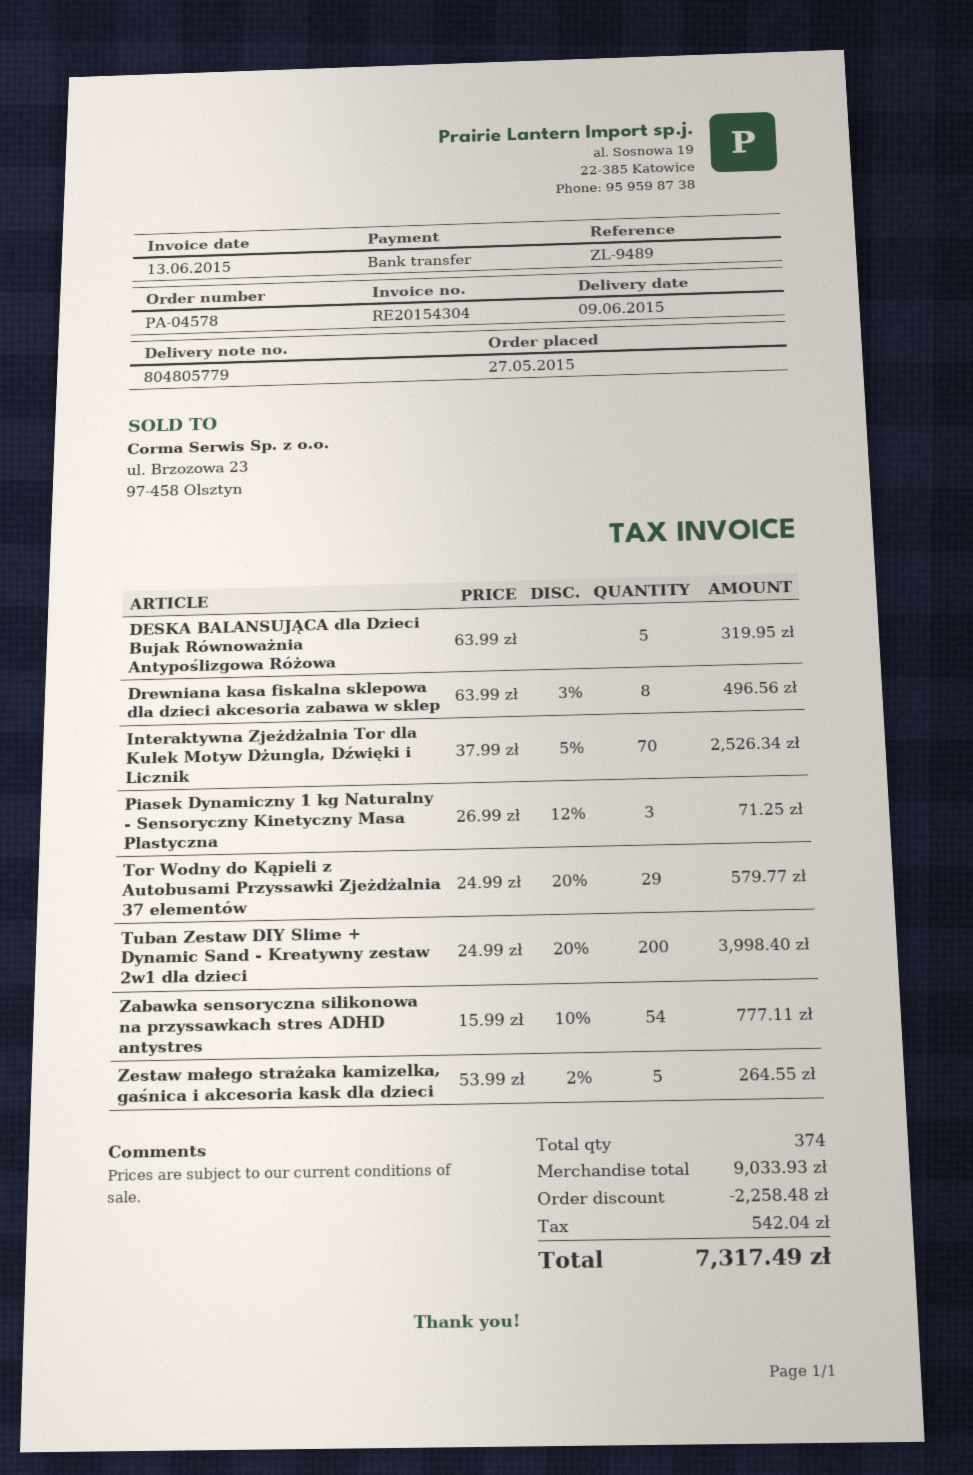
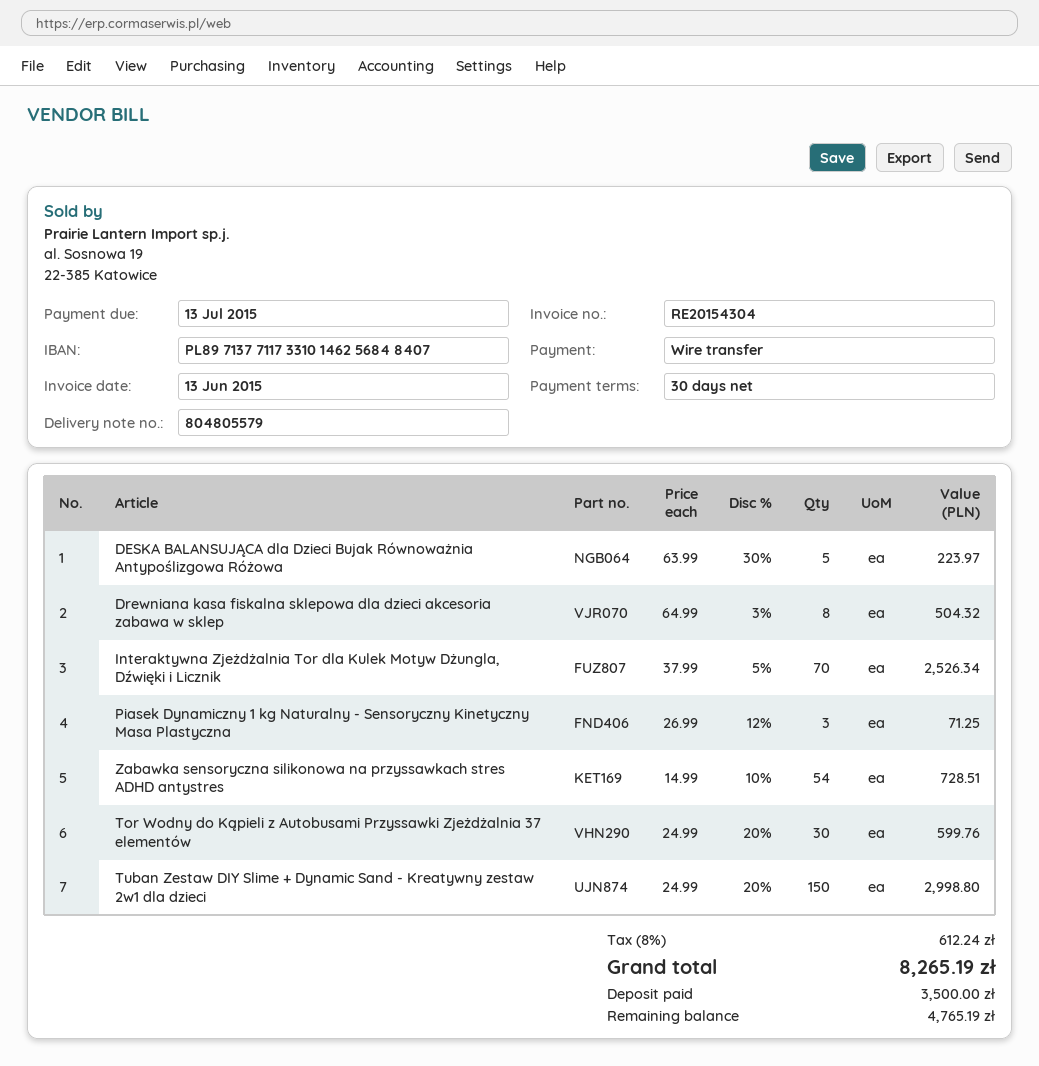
delivery note number: 804805779 -> 804805579
DESKA BALANSUJĄCA dla Dzieci Bujak Równoważnia Antypoślizgowa Różowa: 5 x 63.99 = 319.95 -> 5 x 63.99 - 30% = 223.97
Drewniana kasa fiskalna sklepowa dla dzieci akcesoria zabawa w sklep: 8 x 63.99 - 3% = 496.56 -> 8 x 64.99 - 3% = 504.32
Tor Wodny do Kąpieli z Autobusami Przyssawki Zjeżdżalnia 37 elementów: 29 x 24.99 - 20% = 579.77 -> 30 x 24.99 - 20% = 599.76
Tuban Zestaw DIY Slime + Dynamic Sand - Kreatywny zestaw 2w1 dla dzieci: 200 x 24.99 - 20% = 3998.40 -> 150 x 24.99 - 20% = 2998.80
Zabawka sensoryczna silikonowa na przyssawkach stres ADHD antystres: 54 x 15.99 - 10% = 777.11 -> 54 x 14.99 - 10% = 728.51
Zestaw małego strażaka kamizelka, gaśnica i akcesoria kask dla dzieci: 5 x 53.99 - 2% = 264.55 -> none
discount: 2258.48 -> none
tax: 542.04 -> 612.24
total: 7317.49 -> 8265.19

